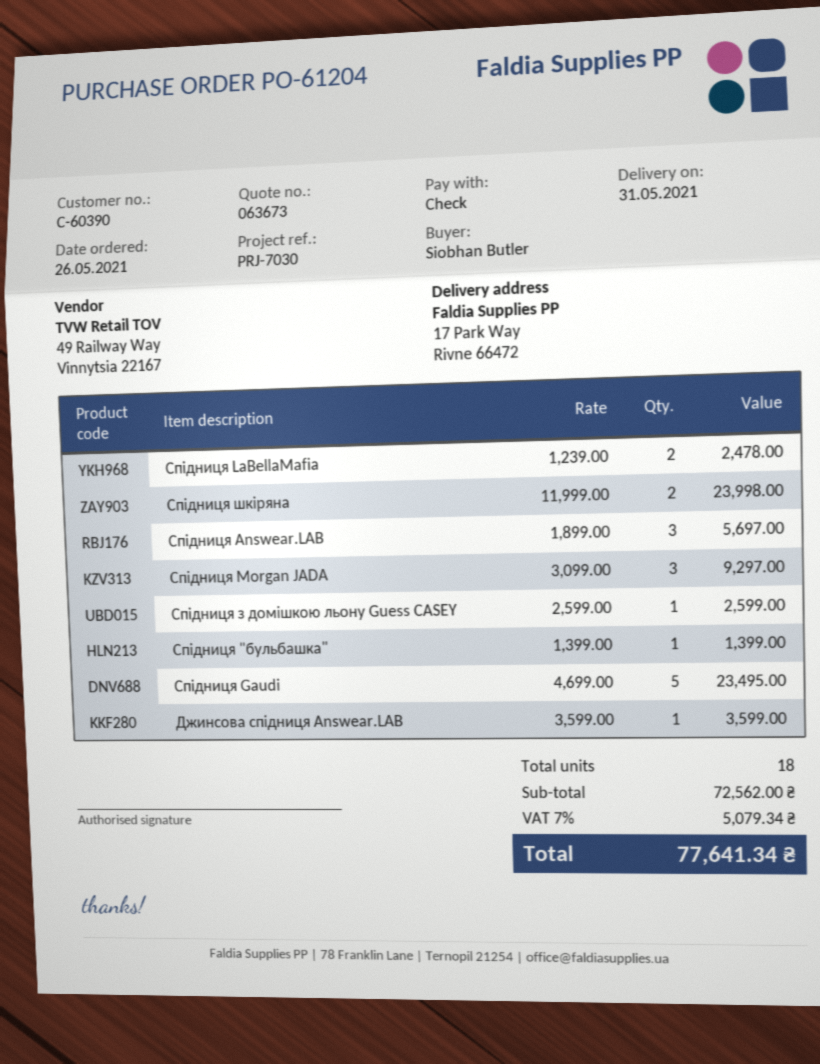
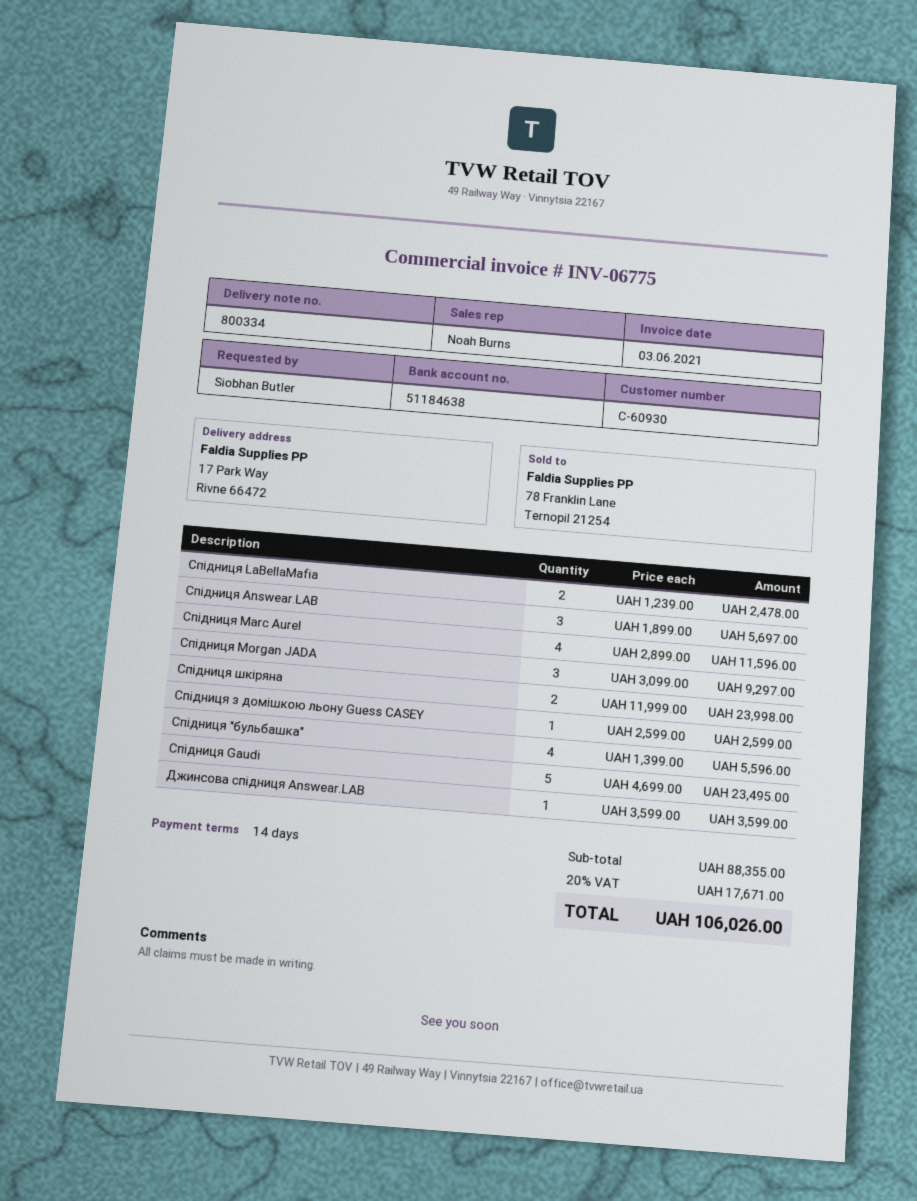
customer number: C-60390 -> C-60930
Спідниця "бульбашка": 1 x 1399.00 = 1399.00 -> 4 x 1399.00 = 5596.00
Спідниця Marc Aurel: none -> 4 x 2899.00 = 11596.00
subtotal: 72562.00 -> 88355.00
tax: 7% = 5079.34 -> 20% = 17671.00
total: 77641.34 -> 106026.00

